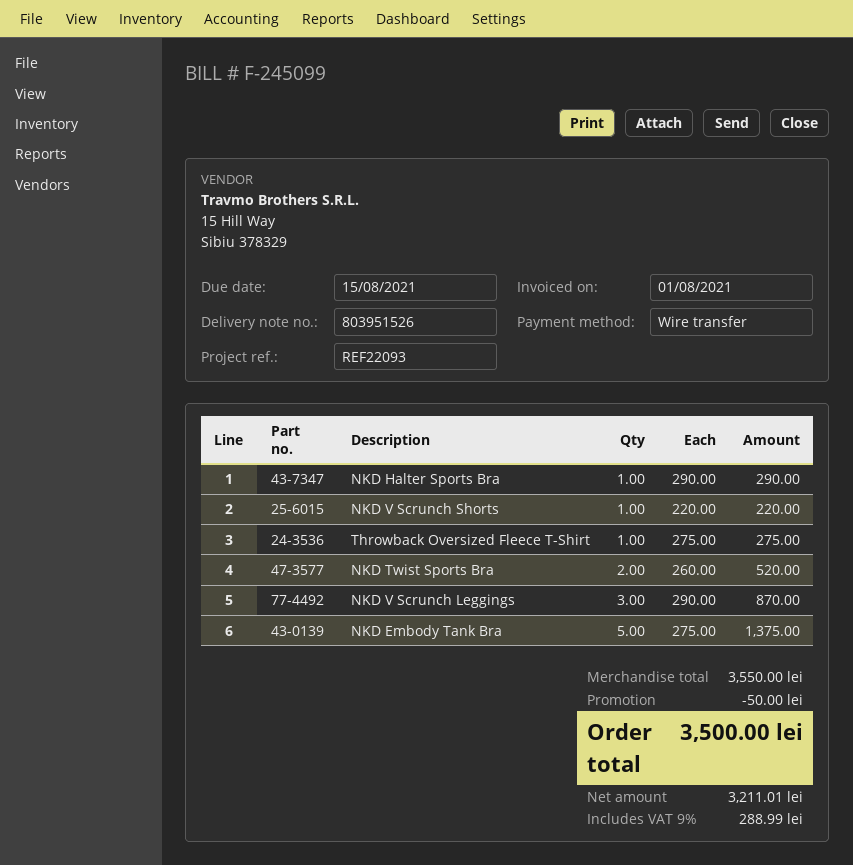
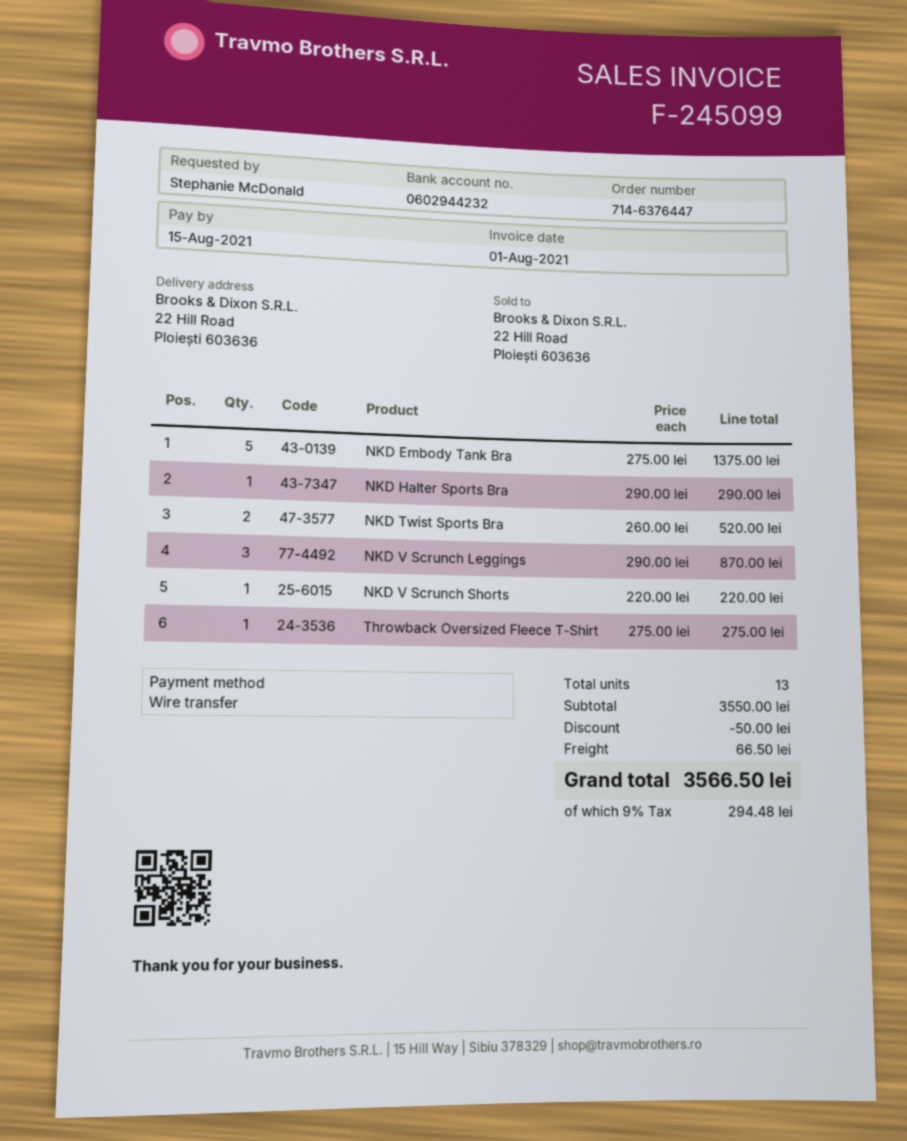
shipping: none -> 66.50
tax: 9% = 288.99 -> 9% = 294.48
total: 3500.00 -> 3566.50

